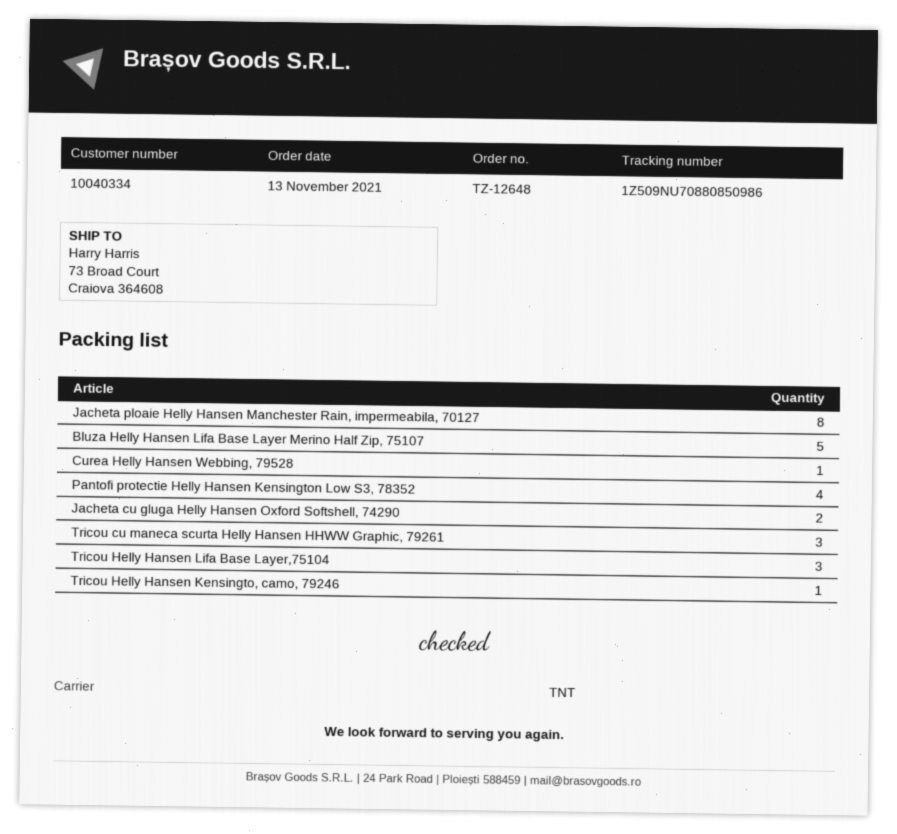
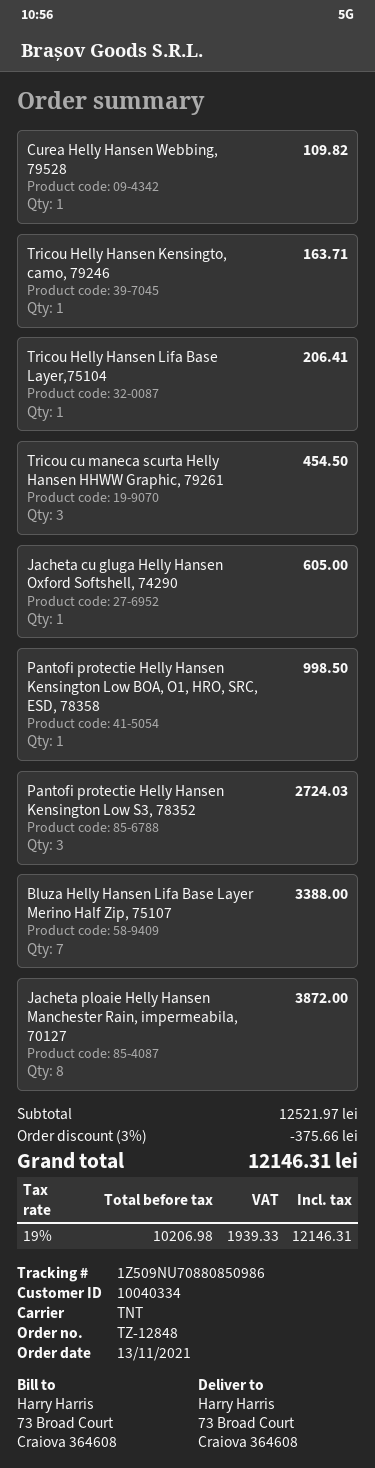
order number: TZ-12648 -> TZ-12848
Bluza Helly Hansen Lifa Base Layer Merino Half Zip, 75107: 5 -> 7
Pantofi protectie Helly Hansen Kensington Low S3, 78352: 4 -> 3
Jacheta cu gluga Helly Hansen Oxford Softshell, 74290: 2 -> 1
Tricou Helly Hansen Lifa Base Layer,75104: 3 -> 1
Pantofi protectie Helly Hansen Kensington Low BOA, O1, HRO, SRC, ESD, 78358: none -> 1

